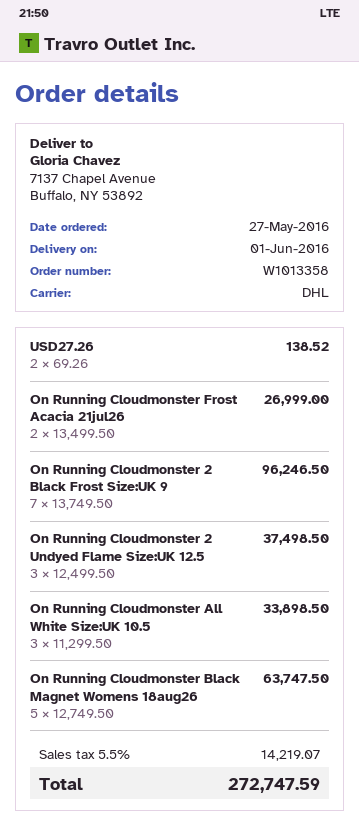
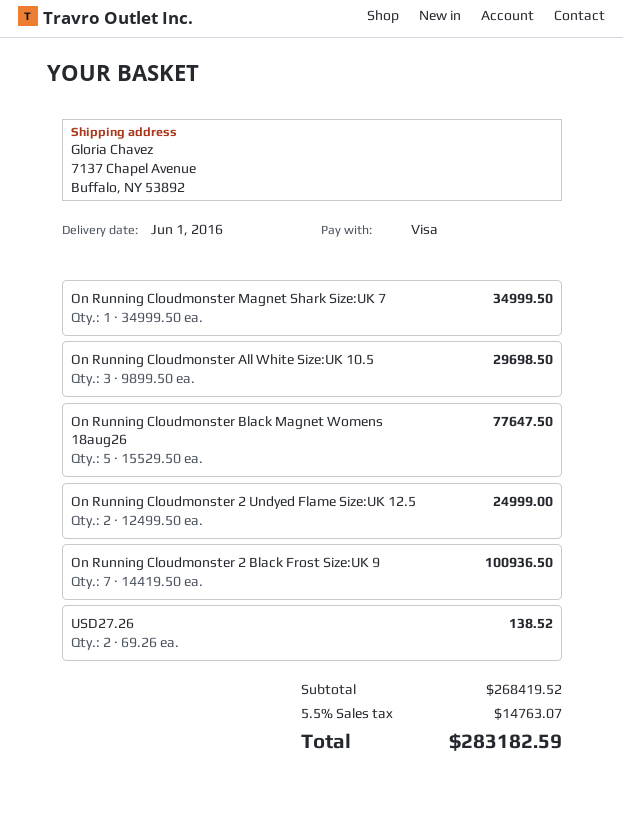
On Running Cloudmonster Frost Acacia 21jul26: 2 x 13499.50 = 26999.00 -> none
On Running Cloudmonster 2 Black Frost Size:UK 9: 7 x 13749.50 = 96246.50 -> 7 x 14419.50 = 100936.50
On Running Cloudmonster 2 Undyed Flame Size:UK 12.5: 3 x 12499.50 = 37498.50 -> 2 x 12499.50 = 24999.00
On Running Cloudmonster All White Size:UK 10.5: 3 x 11299.50 = 33898.50 -> 3 x 9899.50 = 29698.50
On Running Cloudmonster Black Magnet Womens 18aug26: 5 x 12749.50 = 63747.50 -> 5 x 15529.50 = 77647.50
On Running Cloudmonster Magnet Shark Size:UK 7: none -> 1 x 34999.50 = 34999.50
tax: 5.5% = 14219.07 -> 5.5% = 14763.07
total: 272747.59 -> 283182.59

